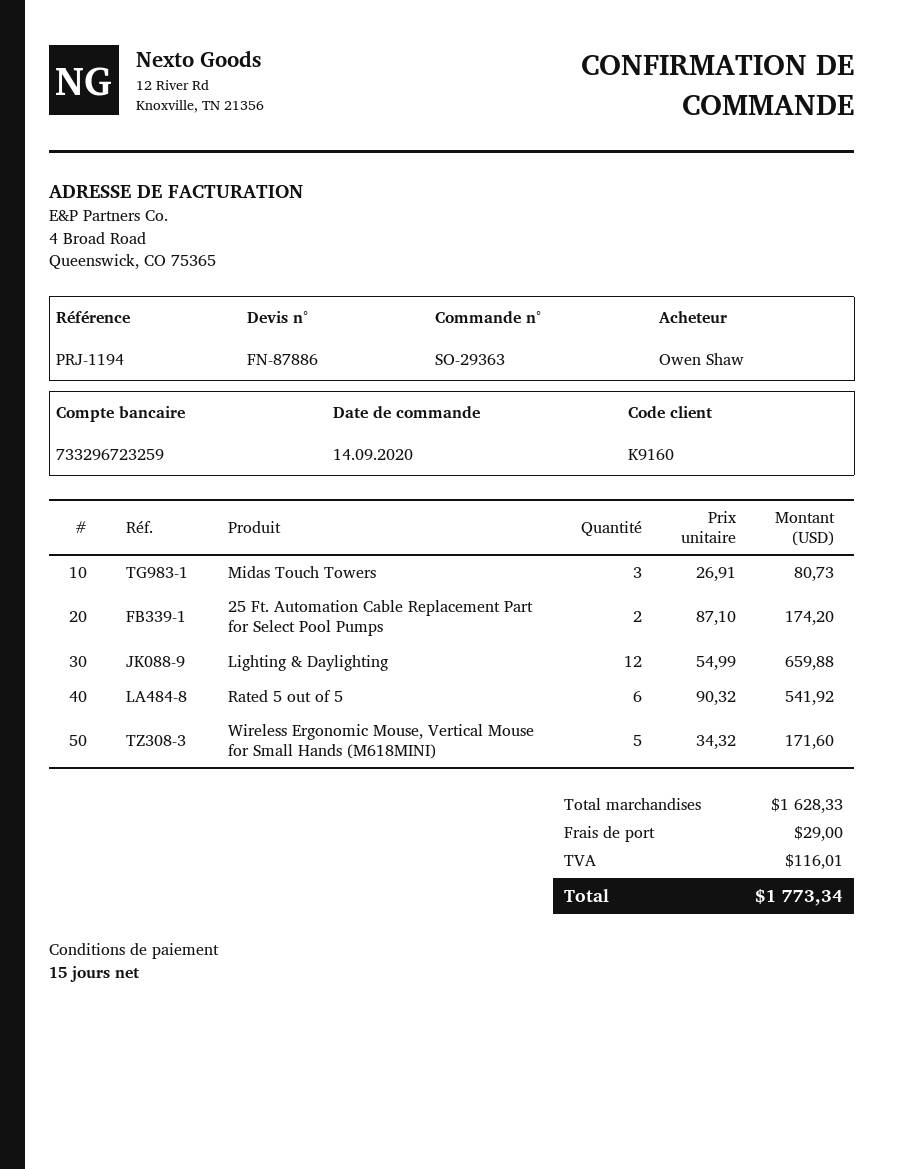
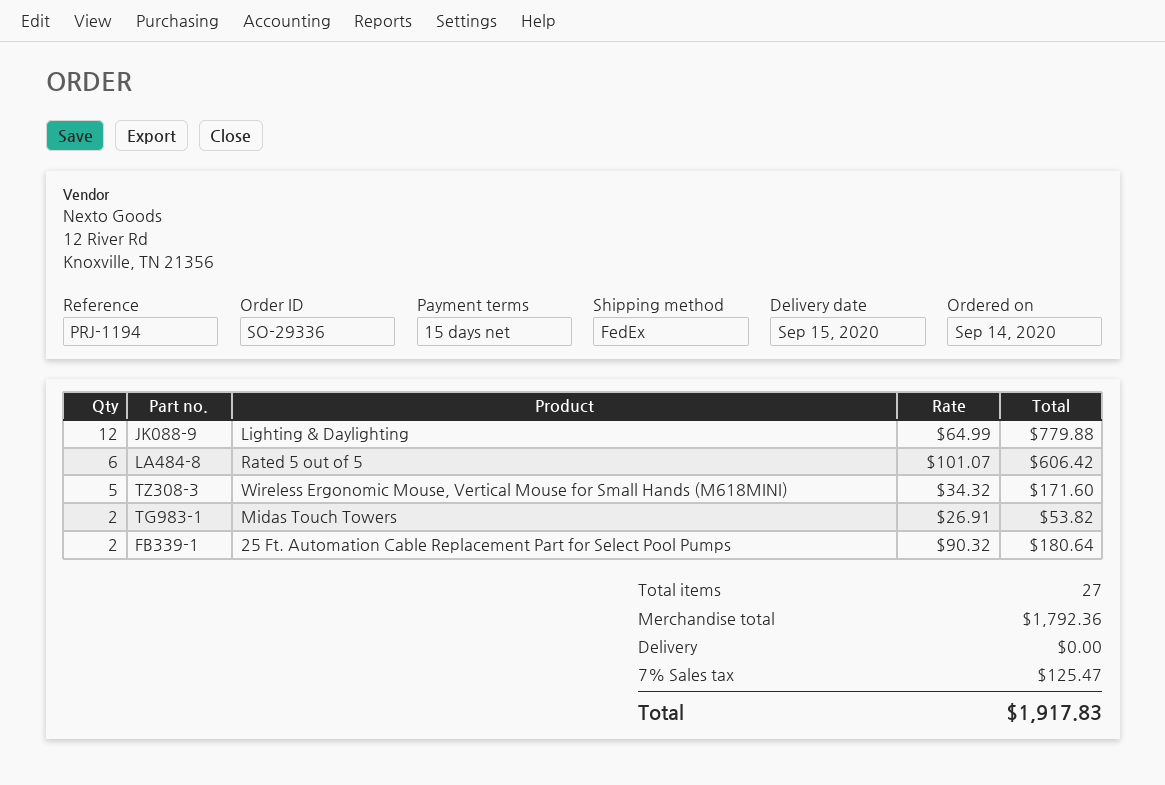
order number: SO-29363 -> SO-29336
Midas Touch Towers: 3 x 26.91 = 80.73 -> 2 x 26.91 = 53.82
25 Ft. Automation Cable Replacement Part for Select Pool Pumps: 2 x 87.10 = 174.20 -> 2 x 90.32 = 180.64
Lighting & Daylighting: 12 x 54.99 = 659.88 -> 12 x 64.99 = 779.88
Rated 5 out of 5: 6 x 90.32 = 541.92 -> 6 x 101.07 = 606.42
subtotal: 1628.33 -> 1792.36
shipping: 29.00 -> 0.00
tax: 116.01 -> 125.47
total: 1773.34 -> 1917.83

